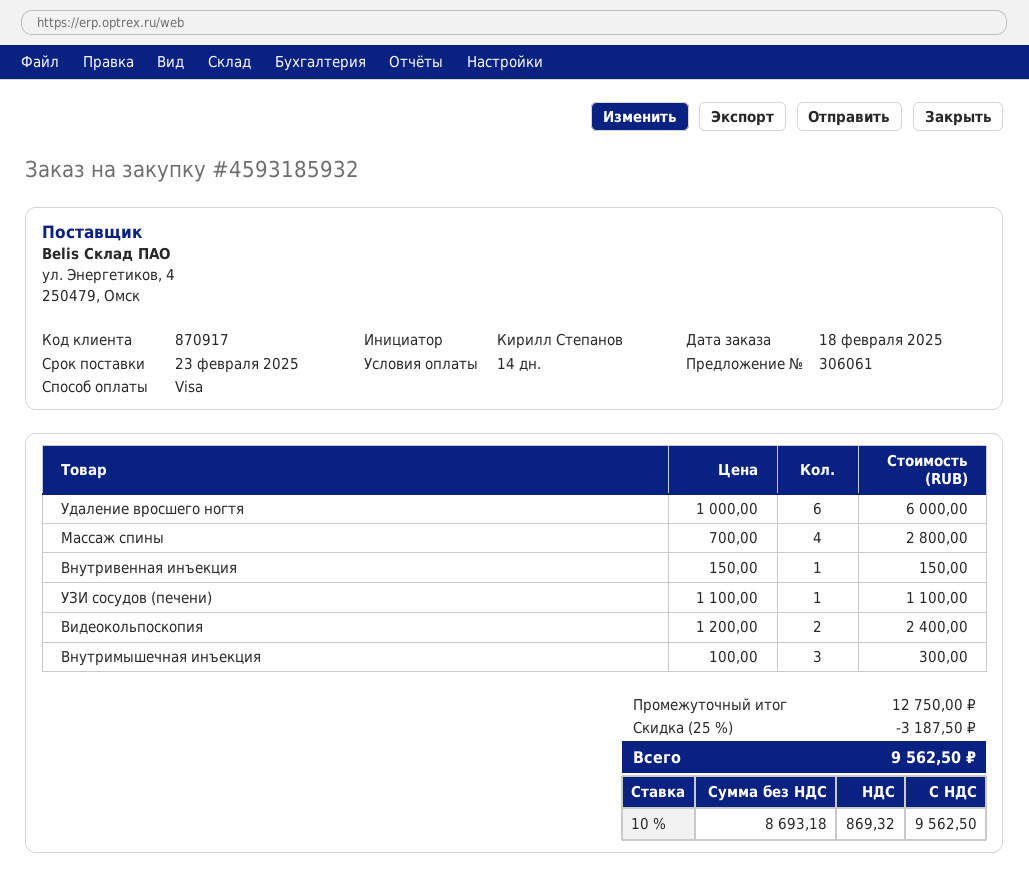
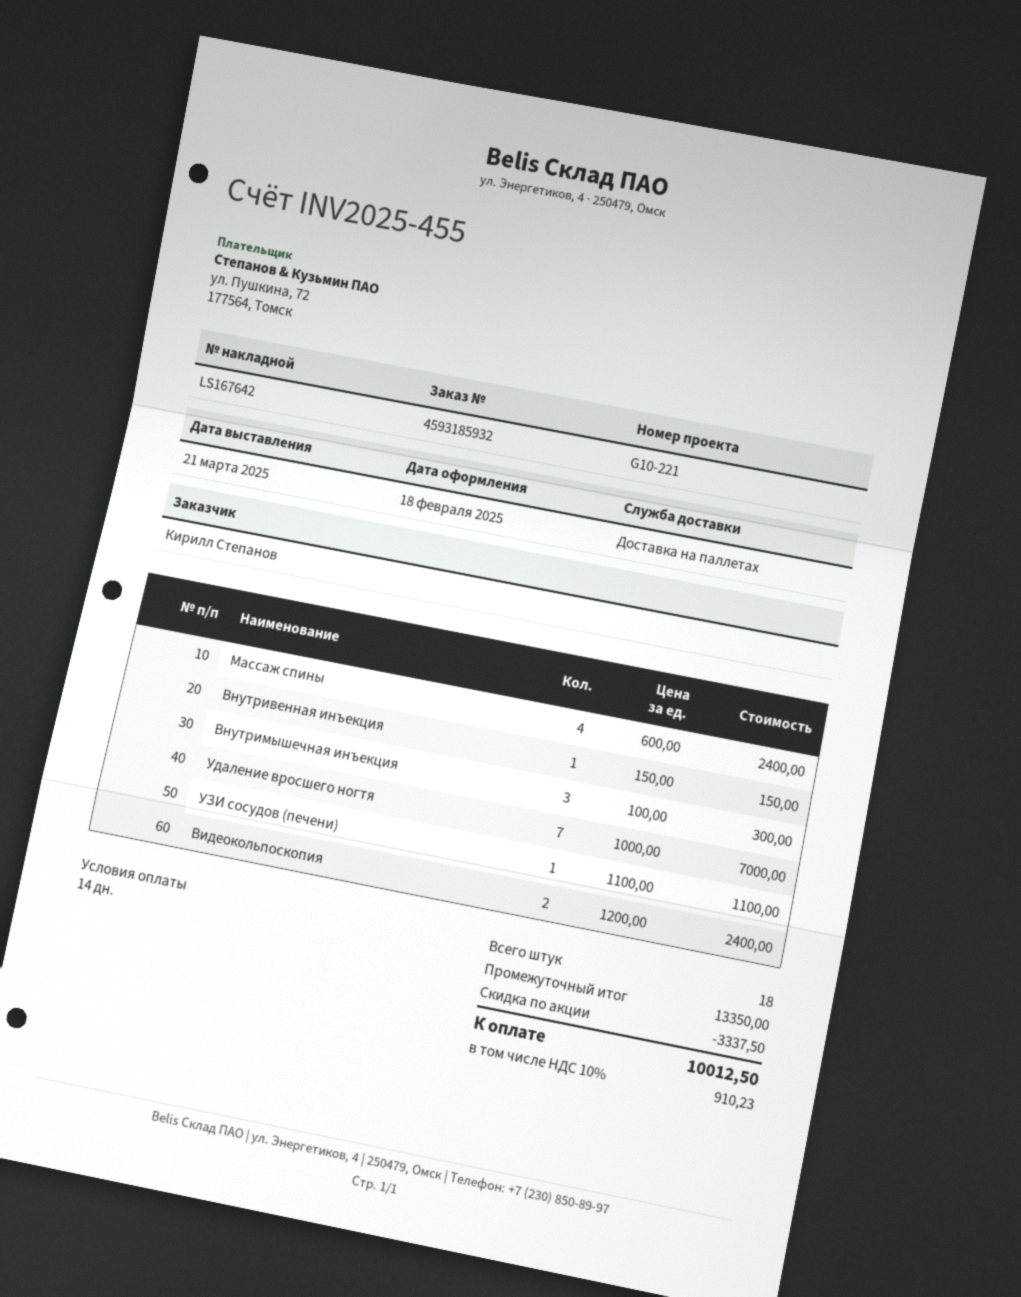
Удаление вросшего ногтя: 6 x 1000.00 = 6000.00 -> 7 x 1000.00 = 7000.00
Массаж спины: 4 x 700.00 = 2800.00 -> 4 x 600.00 = 2400.00
subtotal: 12750.00 -> 13350.00
discount: 3187.50 -> 3337.50
tax: 10% = 869.32 -> 10% = 910.23
total: 9562.50 -> 10012.50

